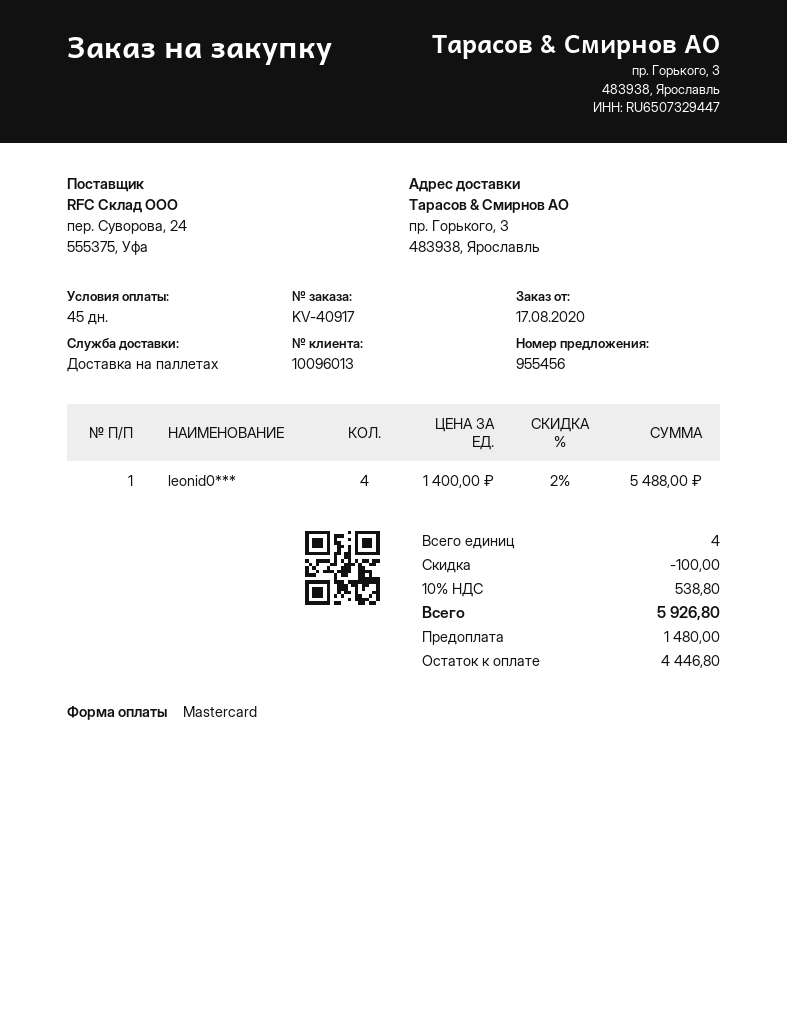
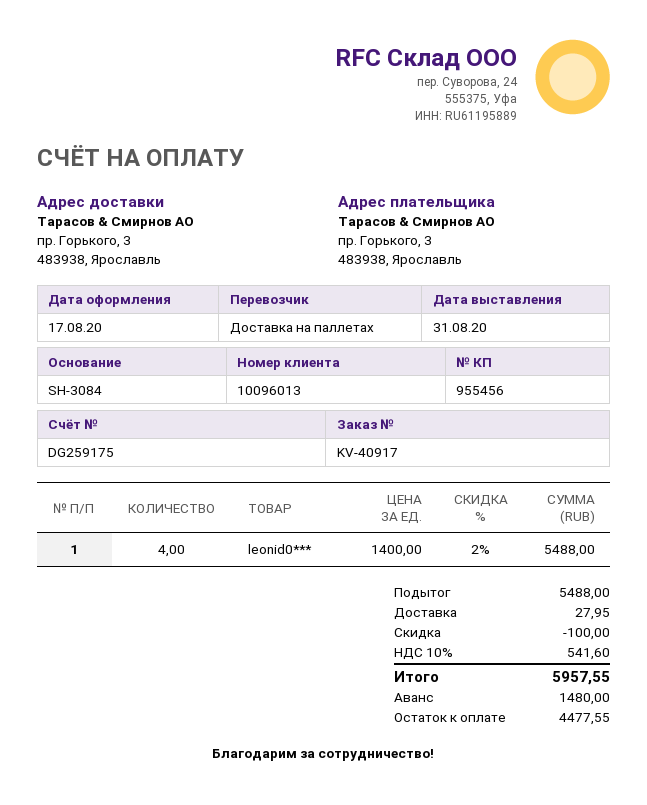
shipping: none -> 27.95
tax: 10% = 538.80 -> 10% = 541.60
total: 5926.80 -> 5957.55
balance: 4446.80 -> 4477.55

